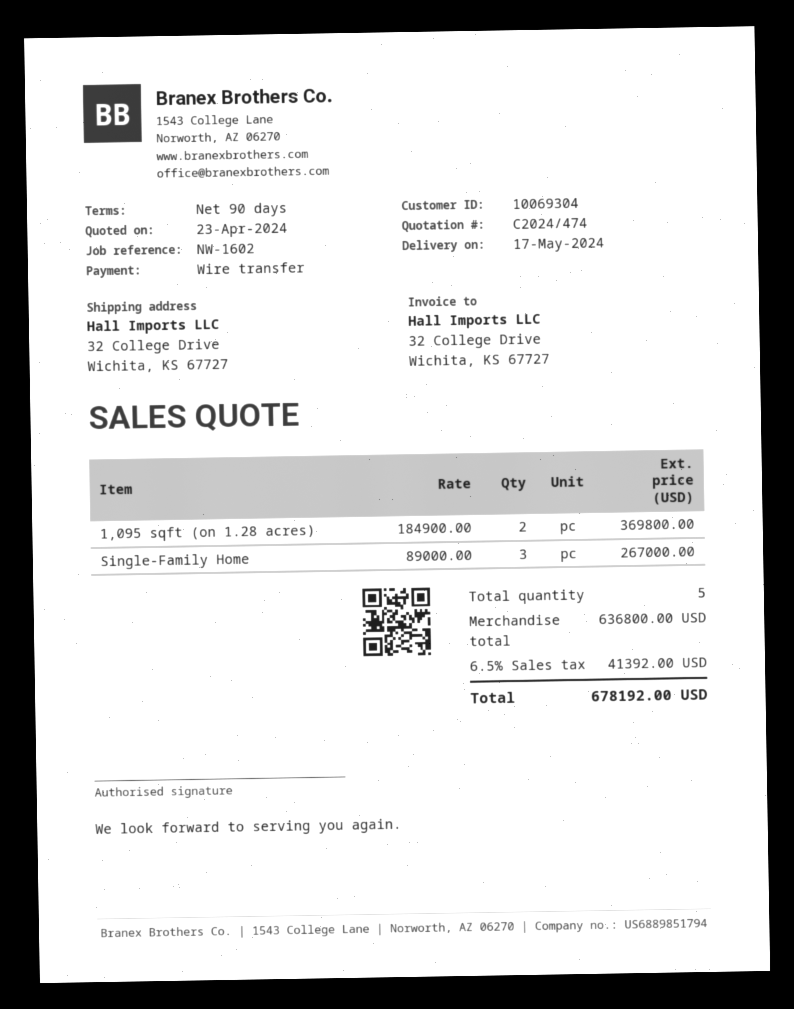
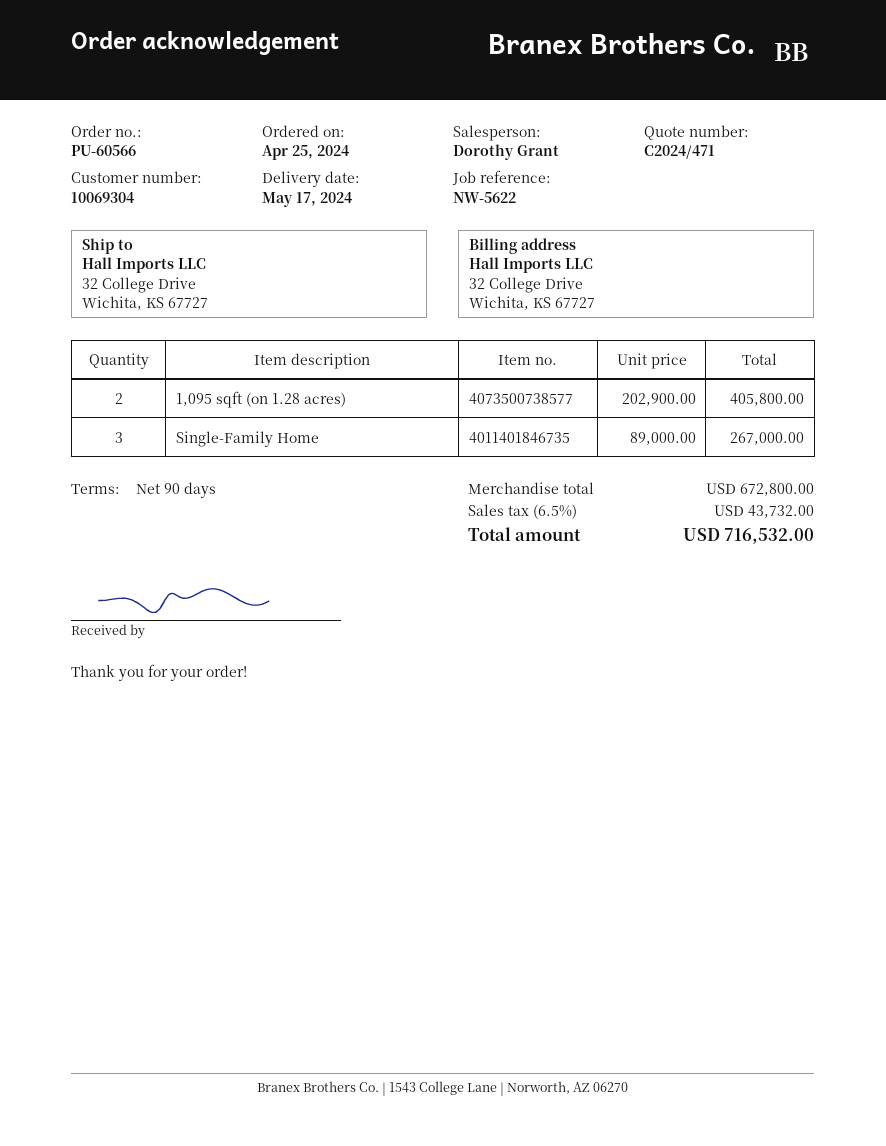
quote number: C2024/474 -> C2024/471
reference: NW-1602 -> NW-5622
1,095 sqft (on 1.28 acres): 2 x 184900.00 = 369800.00 -> 2 x 202900.00 = 405800.00
subtotal: 636800.00 -> 672800.00
tax: 6.5% = 41392.00 -> 6.5% = 43732.00
total: 678192.00 -> 716532.00

